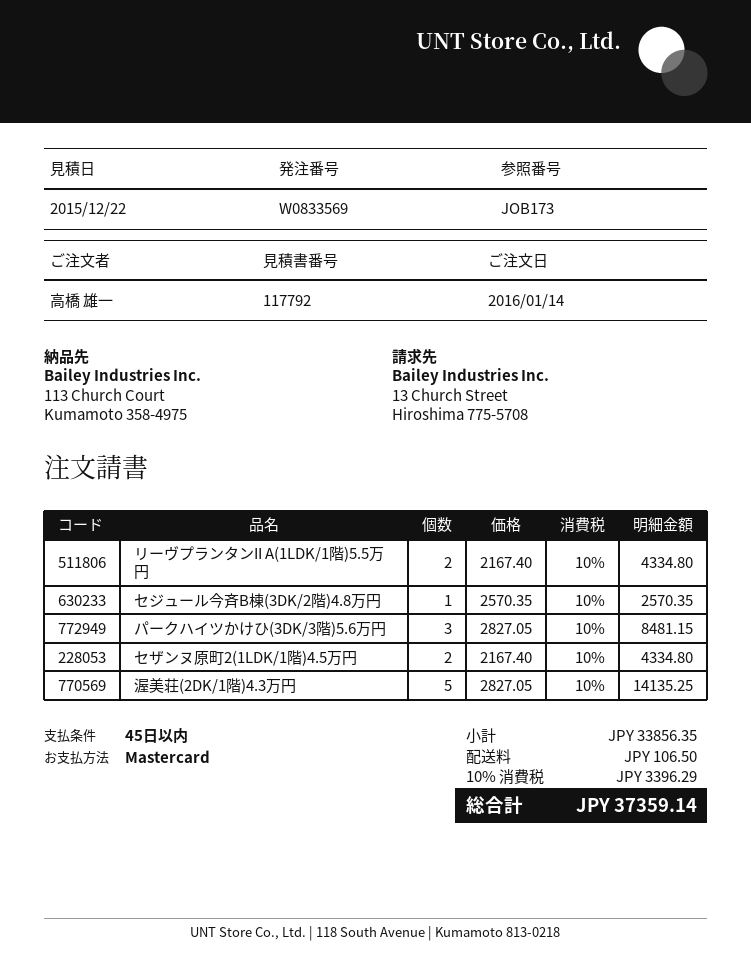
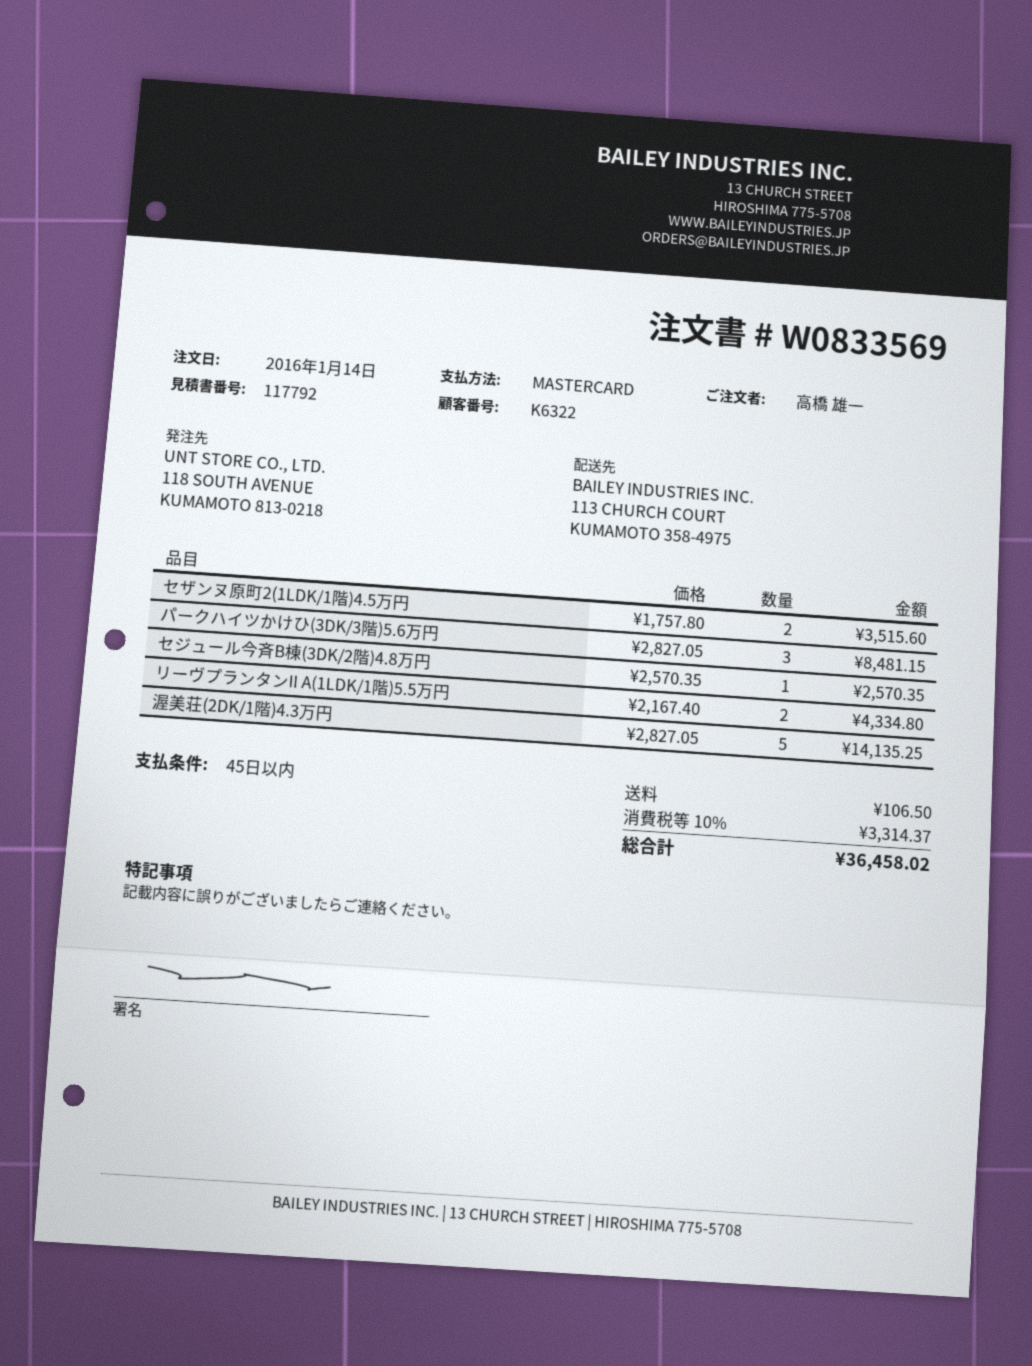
セザンヌ原町2(1LDK/1階)4.5万円: 2 x 2167.40 = 4334.80 -> 2 x 1757.80 = 3515.60
tax: 10% = 3396.29 -> 10% = 3314.37
total: 37359.14 -> 36458.02

